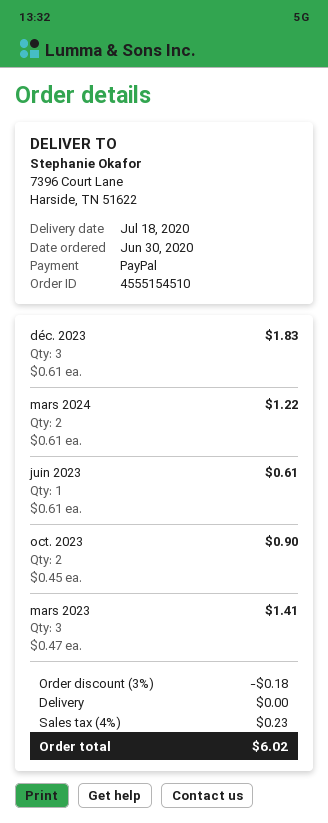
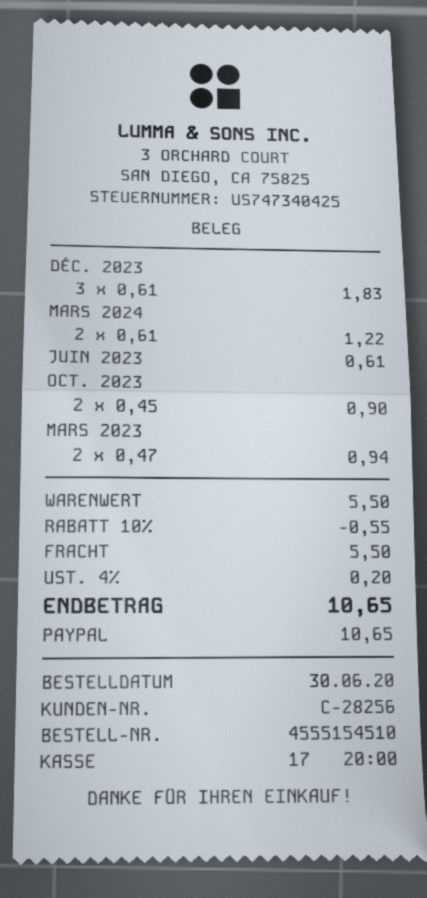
mars 2023: 3 x 0.47 = 1.41 -> 2 x 0.47 = 0.94
discount: 3% = 0.18 -> 10% = 0.55
shipping: 0.00 -> 5.50
tax: 4% = 0.23 -> 4% = 0.20
total: 6.02 -> 10.65

